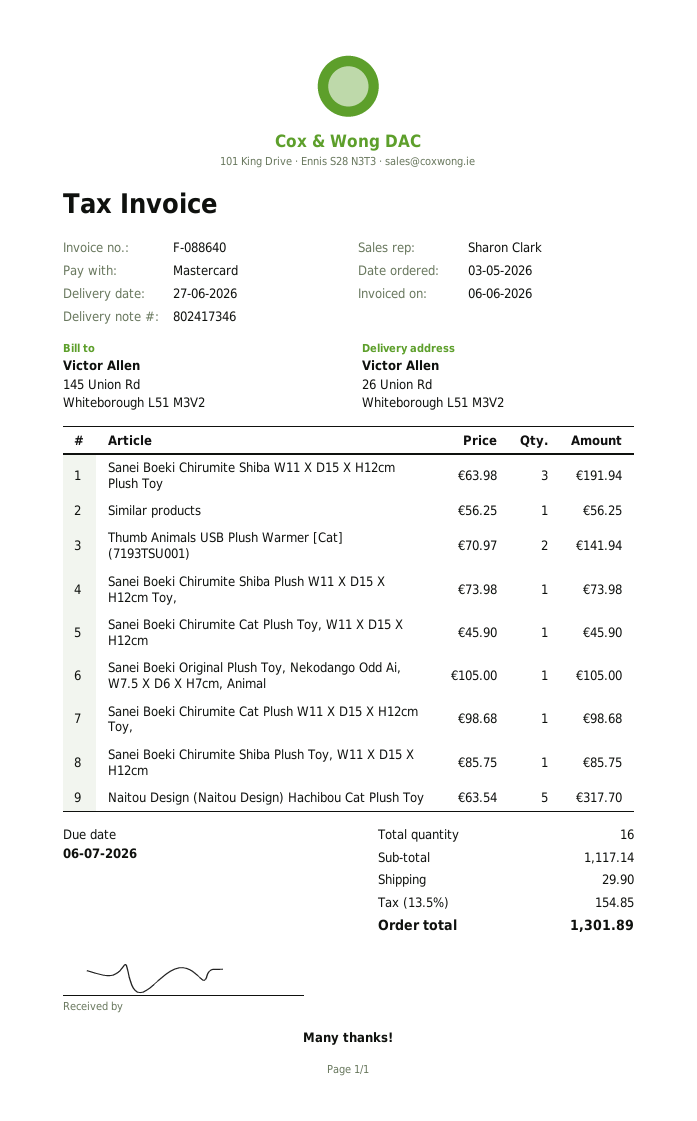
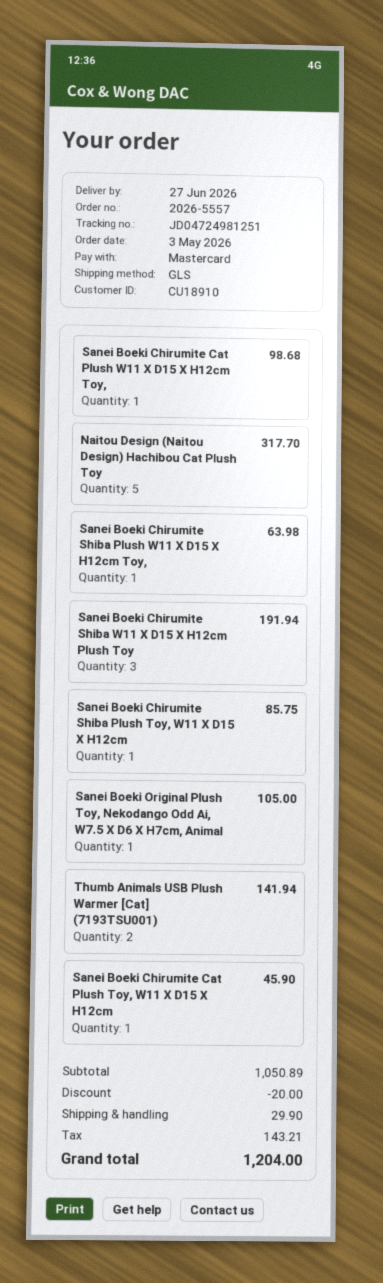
Similar products: 1 for 56.25 -> none
Sanei Boeki Chirumite Shiba Plush W11 X D15 X H12cm Toy,: 1 for 73.98 -> 1 for 63.98
subtotal: 1117.14 -> 1050.89
discount: none -> 20.00
tax: 154.85 -> 143.21
total: 1301.89 -> 1204.00

